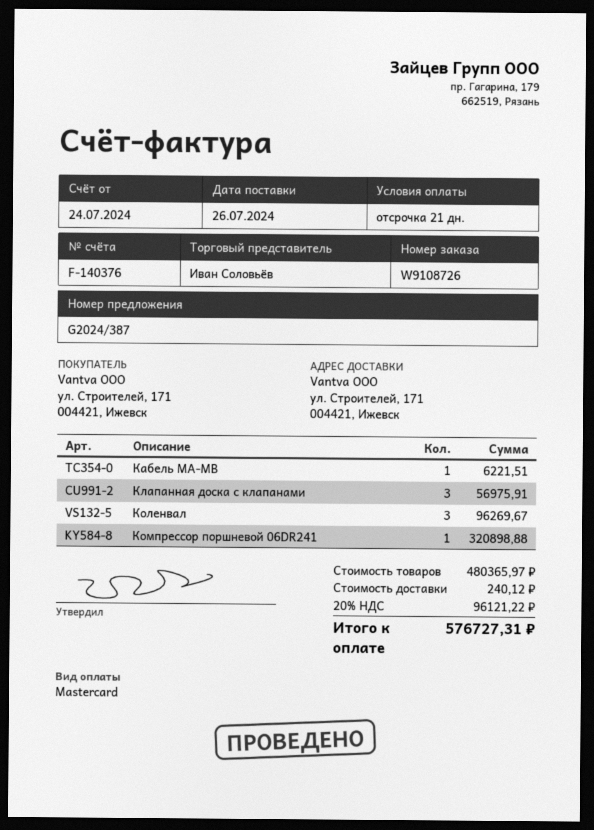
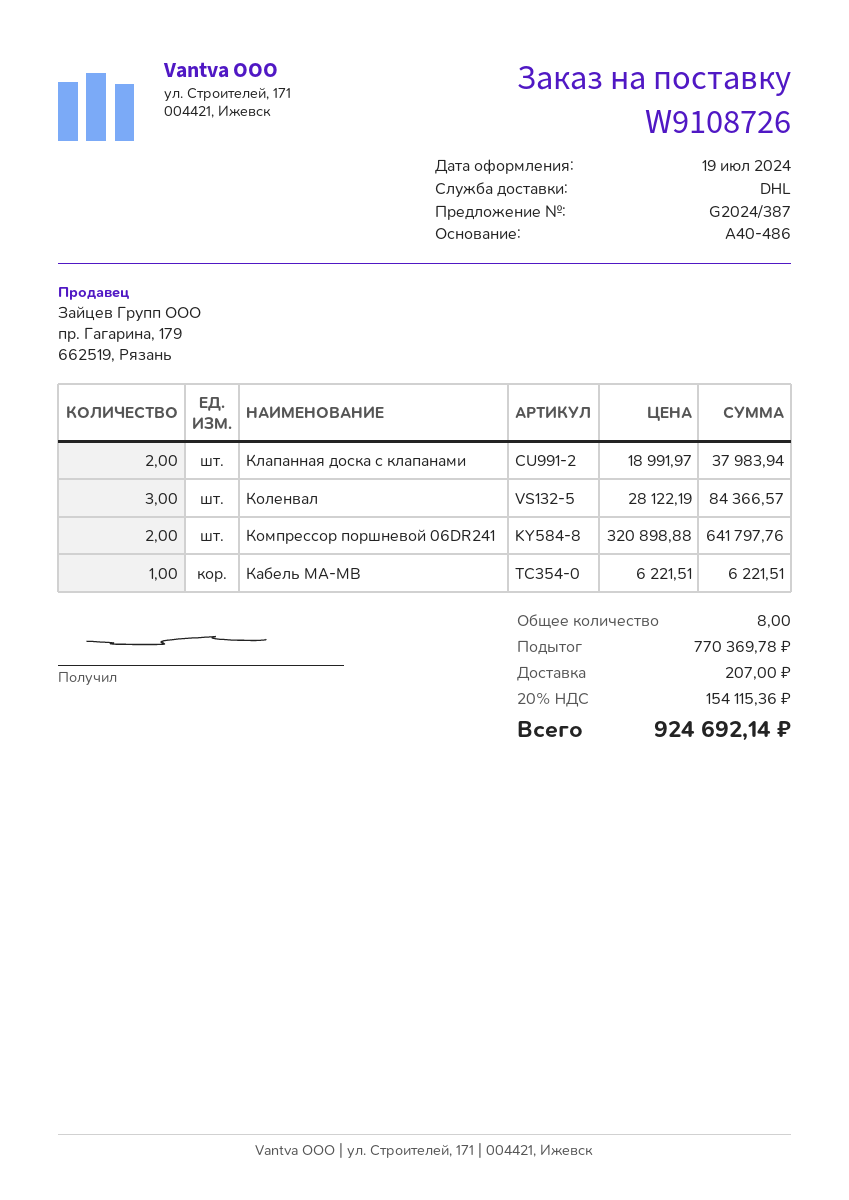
Клапанная доска с клапанами: 3 for 56975.91 -> 2 for 37983.94
Коленвал: 3 for 96269.67 -> 3 for 84366.57
Компрессор поршневой 06DR241: 1 for 320898.88 -> 2 for 641797.76
subtotal: 480365.97 -> 770369.78
shipping: 240.12 -> 207.00
tax: 20% = 96121.22 -> 20% = 154115.36
total: 576727.31 -> 924692.14

